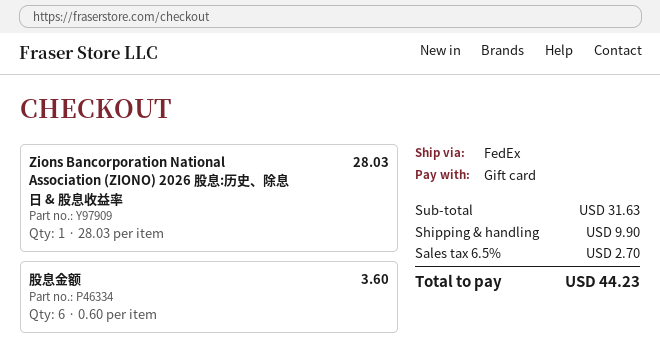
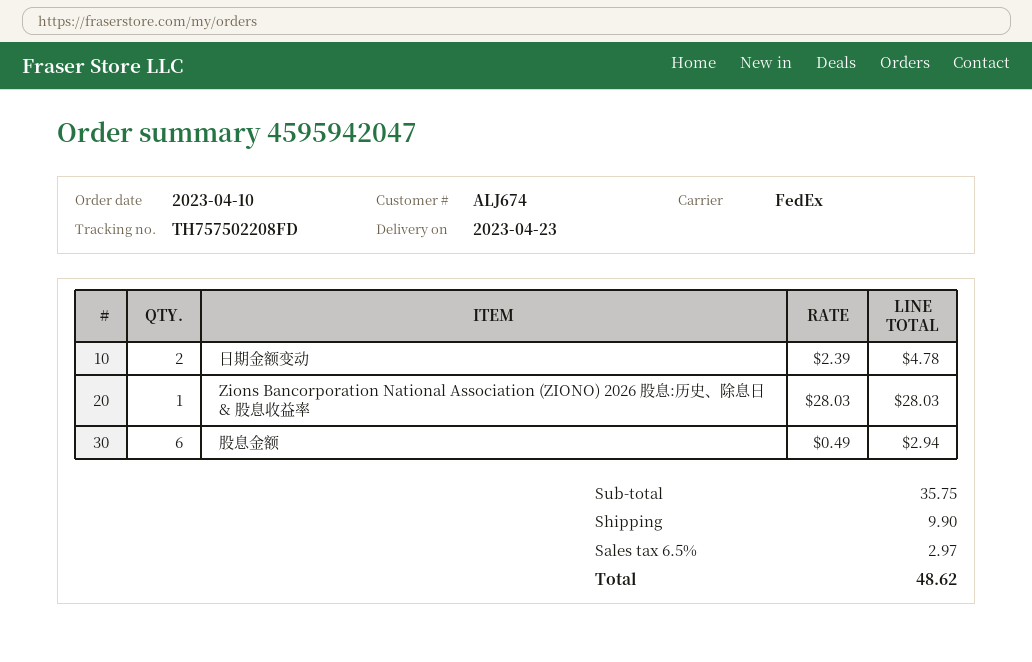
股息金额: 6 x 0.60 = 3.60 -> 6 x 0.49 = 2.94
日期金额变动: none -> 2 x 2.39 = 4.78
subtotal: 31.63 -> 35.75
tax: 6.5% = 2.70 -> 6.5% = 2.97
total: 44.23 -> 48.62

